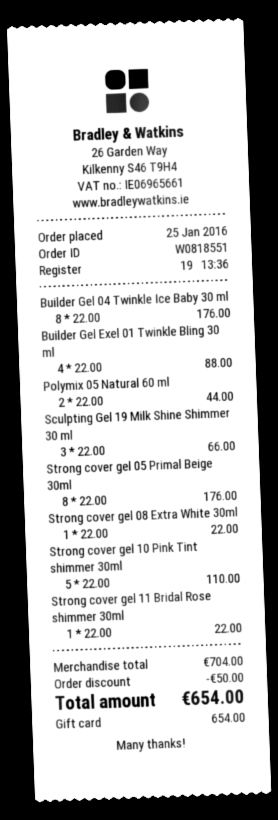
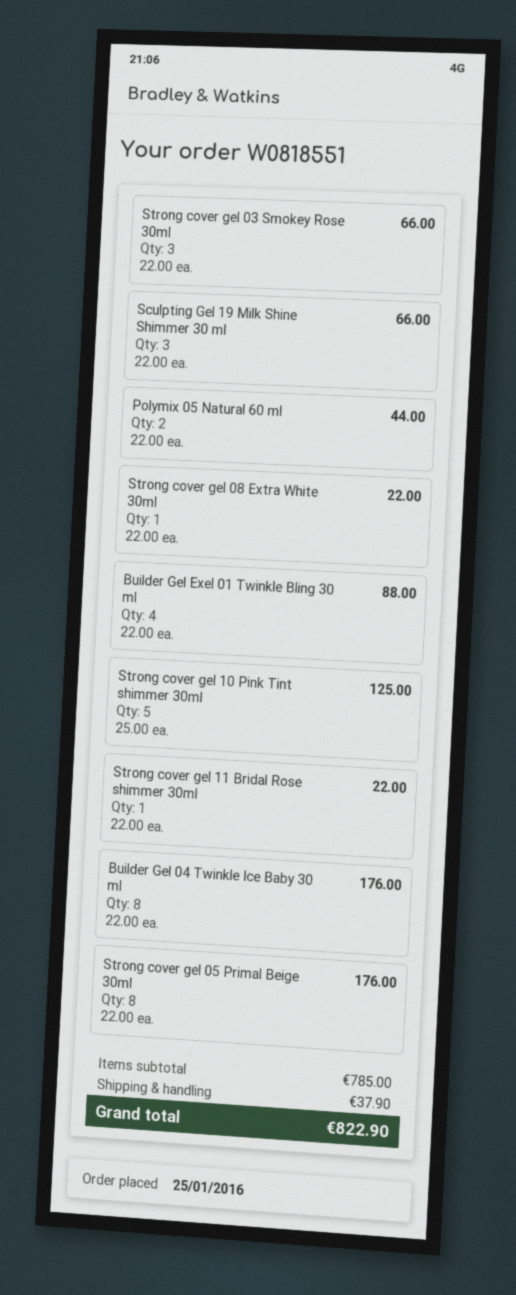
Strong cover gel 10 Pink Tint shimmer 30ml: 5 x 22.00 = 110.00 -> 5 x 25.00 = 125.00
Strong cover gel 03 Smokey Rose 30ml: none -> 3 x 22.00 = 66.00
subtotal: 704.00 -> 785.00
discount: 50.00 -> none
shipping: none -> 37.90
total: 654.00 -> 822.90

